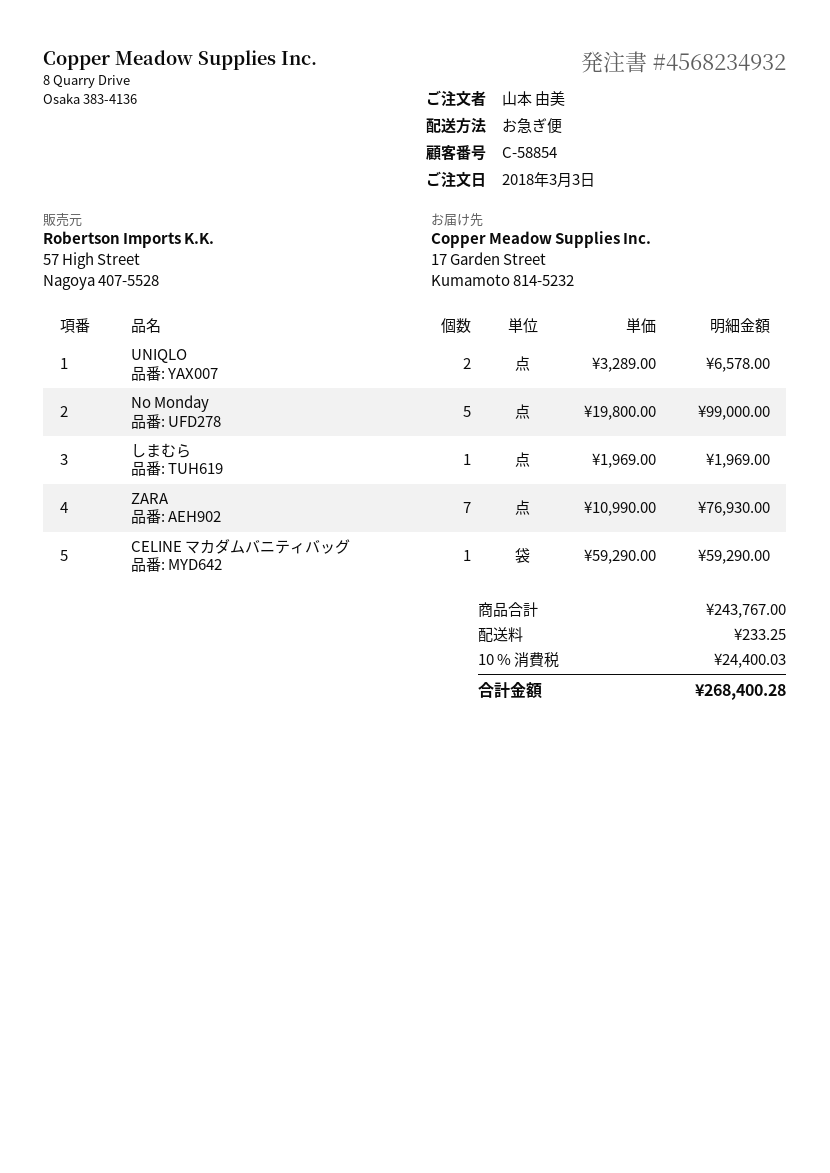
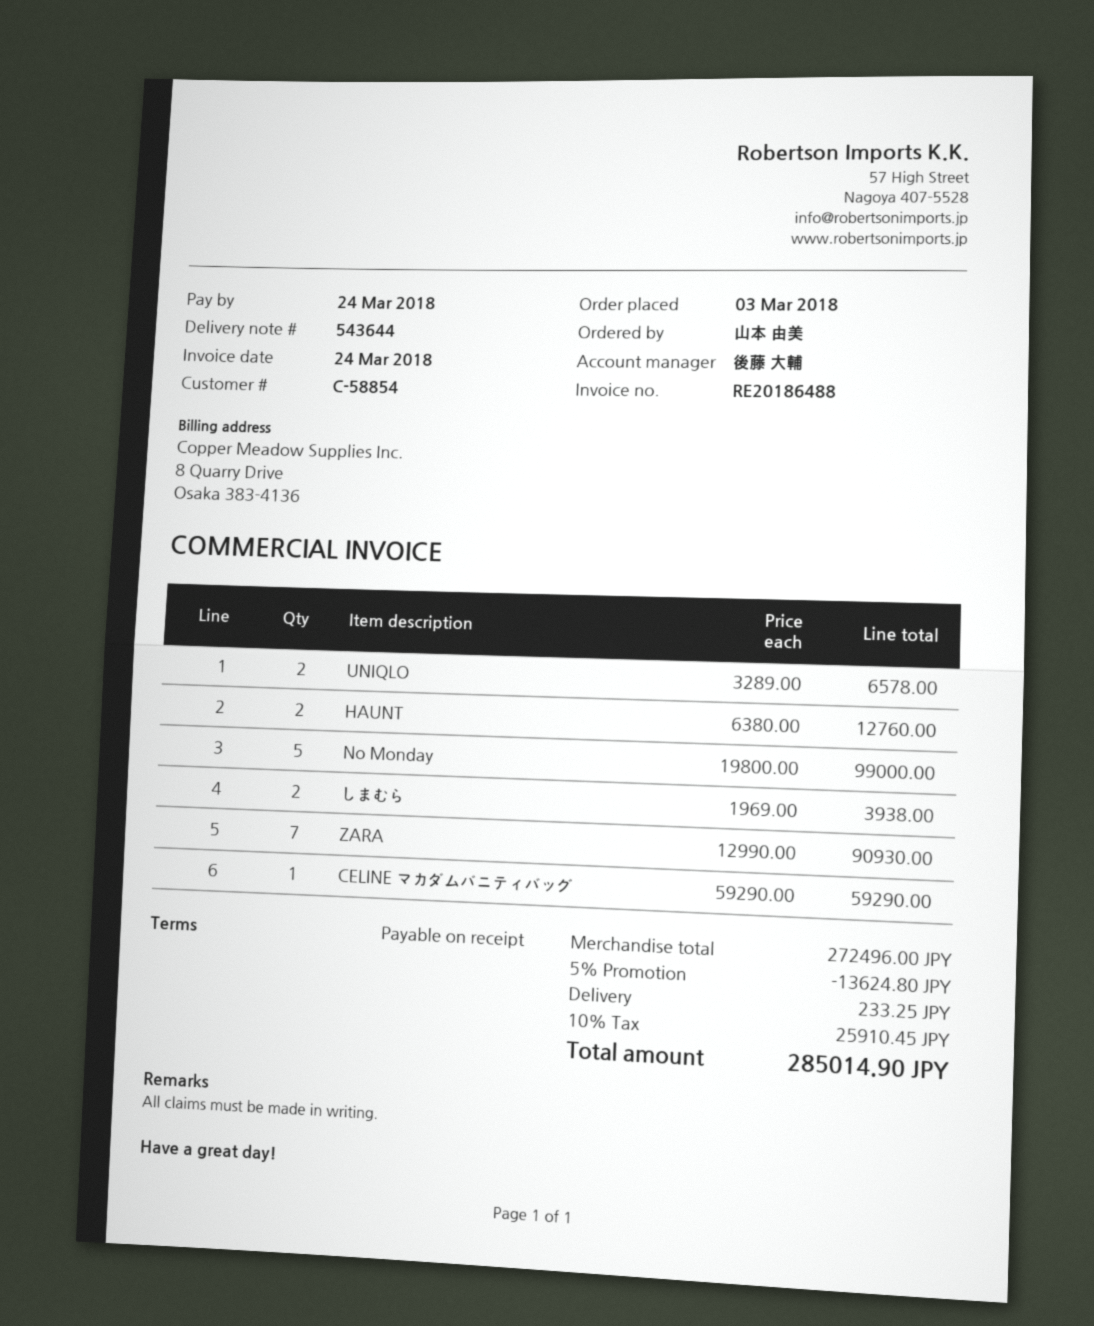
しまむら: 1 x 1969.00 = 1969.00 -> 2 x 1969.00 = 3938.00
ZARA: 7 x 10990.00 = 76930.00 -> 7 x 12990.00 = 90930.00
HAUNT: none -> 2 x 6380.00 = 12760.00
subtotal: 243767.00 -> 272496.00
discount: none -> 5% = 13624.80
tax: 10% = 24400.03 -> 10% = 25910.45
total: 268400.28 -> 285014.90

